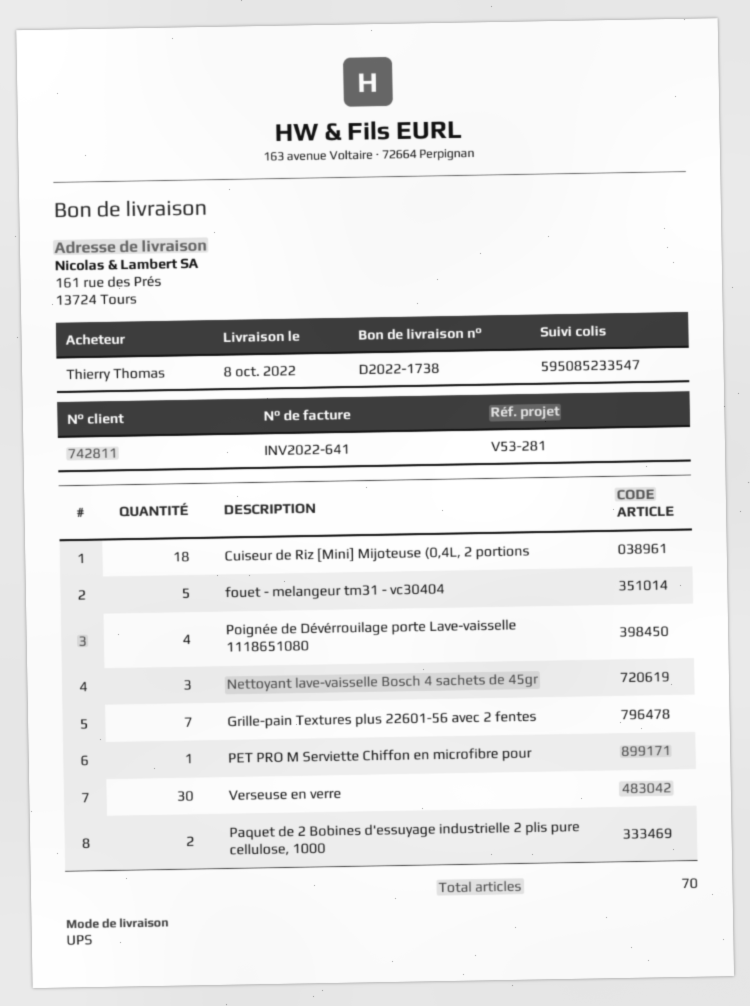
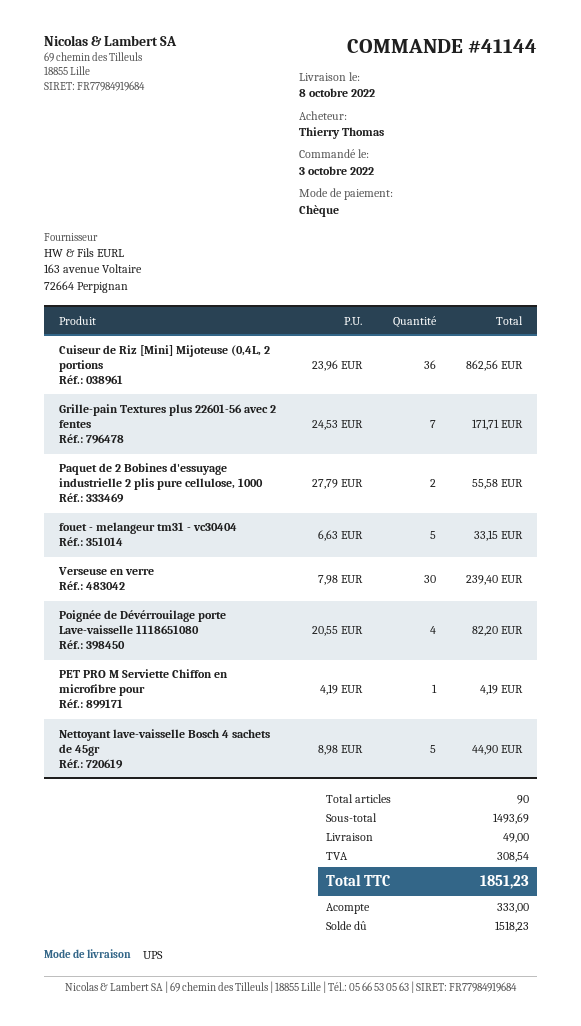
Cuiseur de Riz [Mini] Mijoteuse (0,4L, 2 portions: 18 -> 36
Nettoyant lave-vaisselle Bosch 4 sachets de 45gr: 3 -> 5
total quantity: 70 -> 90

